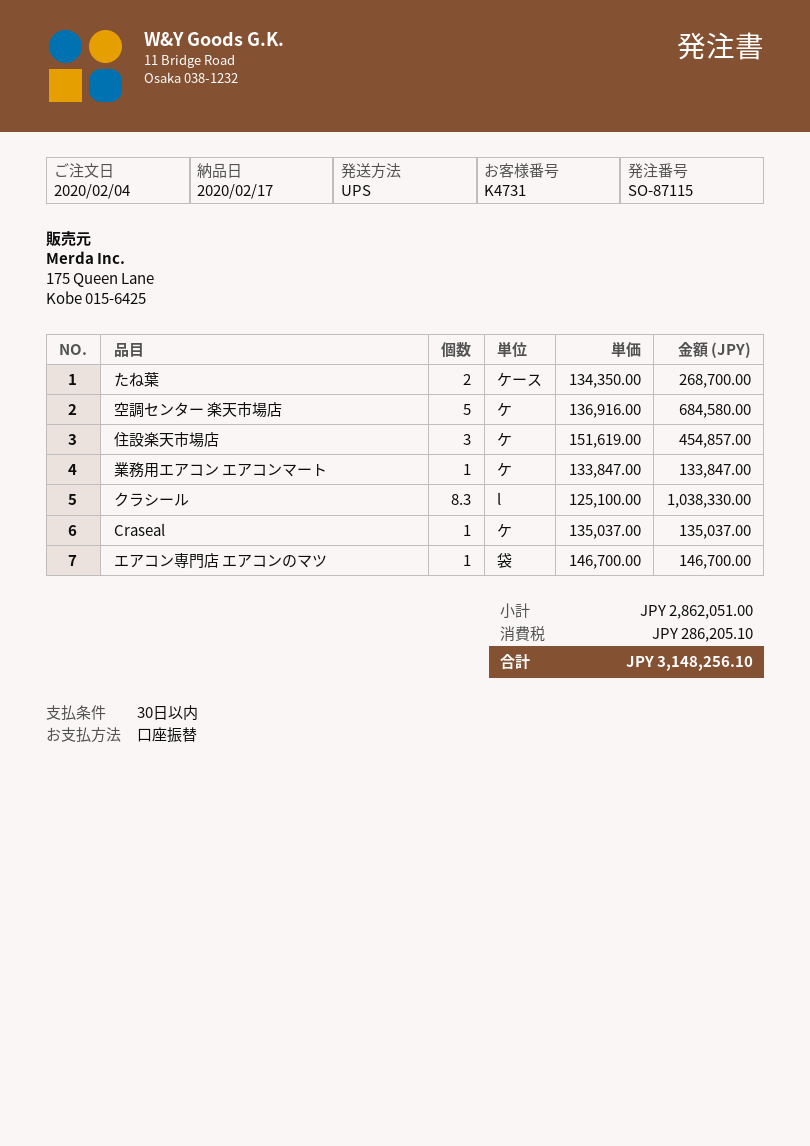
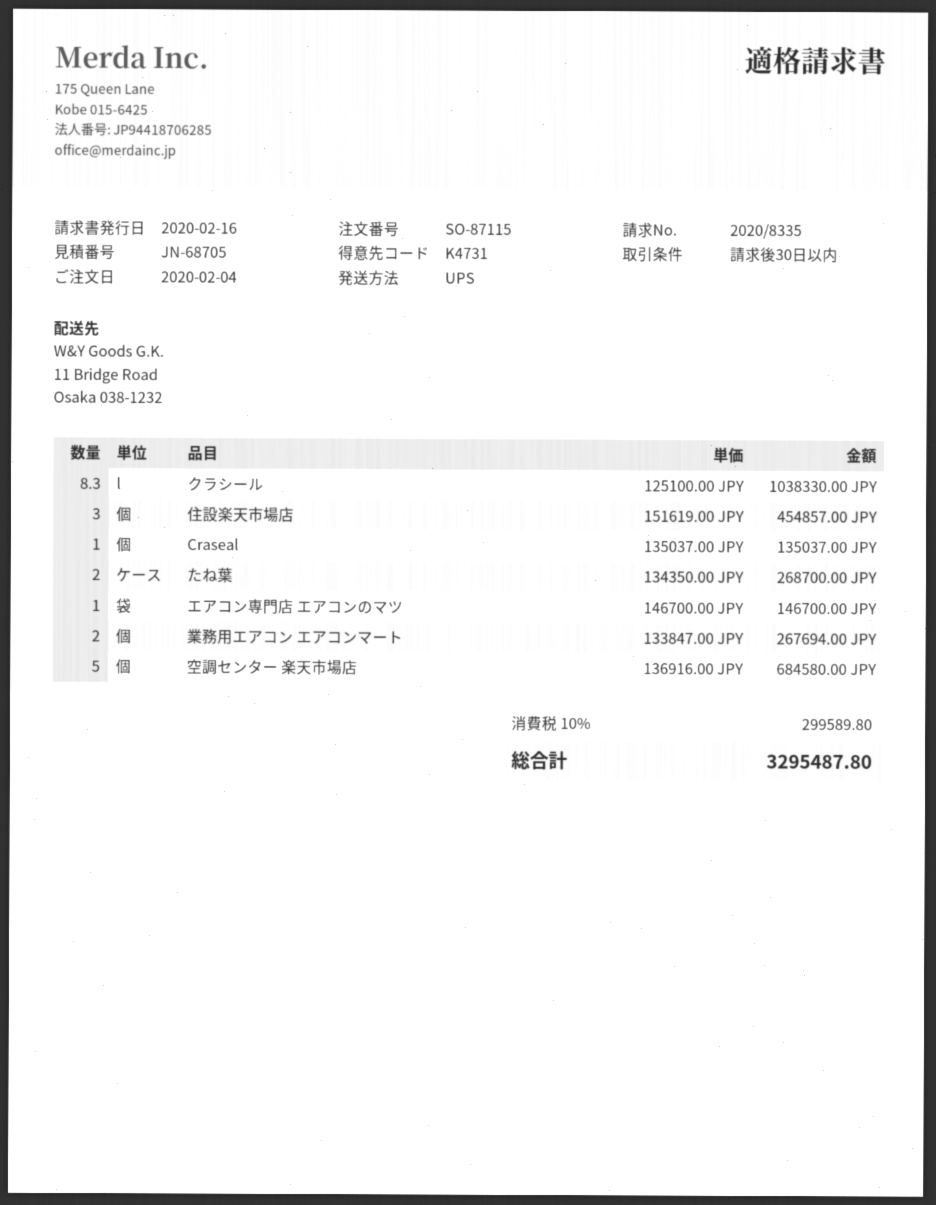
業務用エアコン エアコンマート: 1 x 133847.00 = 133847.00 -> 2 x 133847.00 = 267694.00
tax: 286205.10 -> 299589.80
total: 3148256.10 -> 3295487.80

